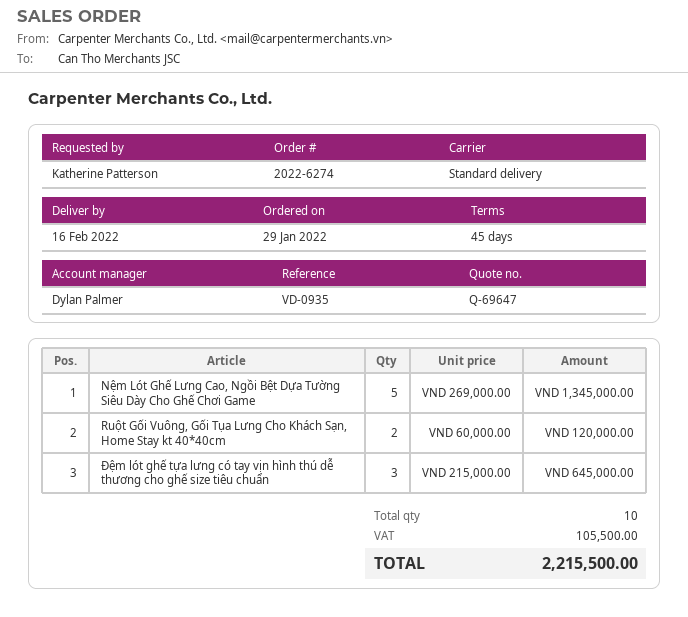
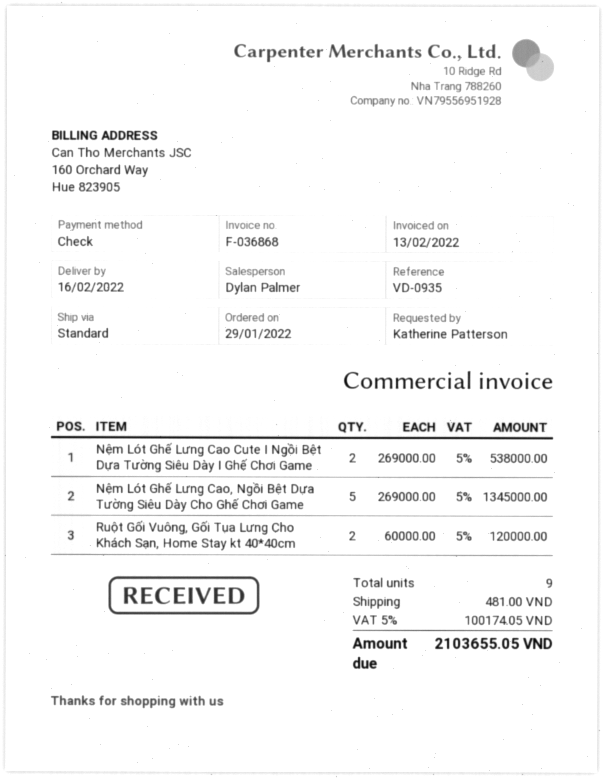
Đệm lót ghế tựa lưng có tay vịn hình thú dễ thương cho ghế size tiêu chuẩn: 3 x 215000.00 = 645000.00 -> none
Nệm Lót Ghế Lưng Cao Cute I Ngồi Bệt Dựa Tường Siêu Dày I Ghế Chơi Game: none -> 2 x 269000.00 = 538000.00
total quantity: 10 -> 9
shipping: none -> 481.00
tax: 105500.00 -> 100174.05
total: 2215500.00 -> 2103655.05

